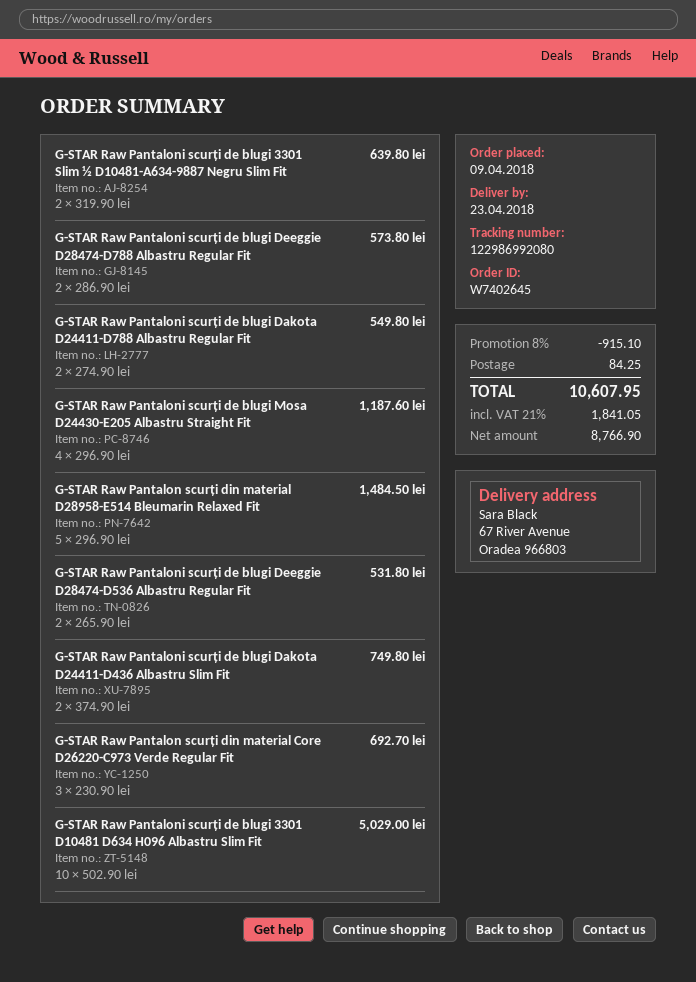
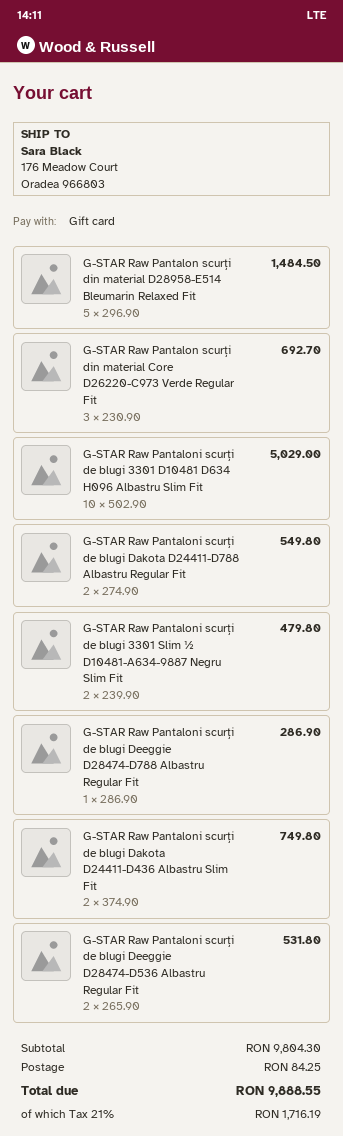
ship to: 67 River Avenue, Oradea 966803 -> 176 Meadow Court, Oradea 966803
G-STAR Raw Pantaloni scurți de blugi 3301 Slim ½ D10481-A634-9887 Negru Slim Fit: 2 x 319.90 = 639.80 -> 2 x 239.90 = 479.80
G-STAR Raw Pantaloni scurți de blugi Deeggie D28474-D788 Albastru Regular Fit: 2 x 286.90 = 573.80 -> 1 x 286.90 = 286.90
G-STAR Raw Pantaloni scurți de blugi Mosa D24430-E205 Albastru Straight Fit: 4 x 296.90 = 1187.60 -> none
discount: 8% = 915.10 -> none
tax: 21% = 1841.05 -> 21% = 1716.19
total: 10607.95 -> 9888.55

